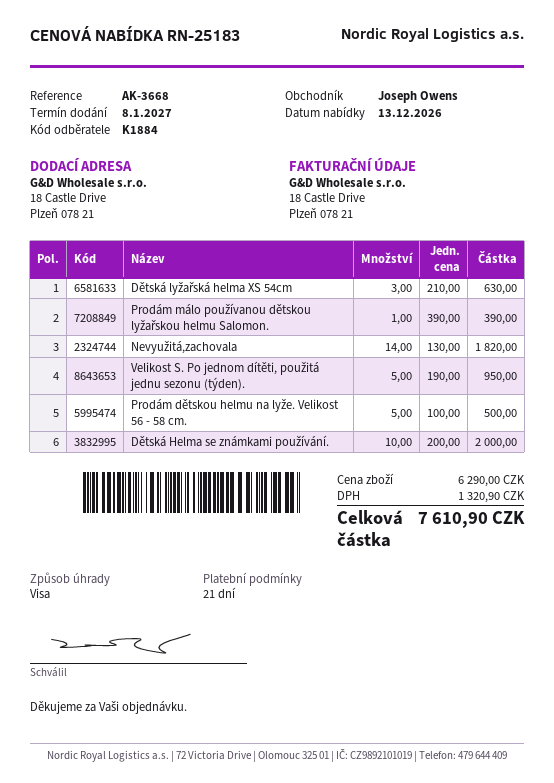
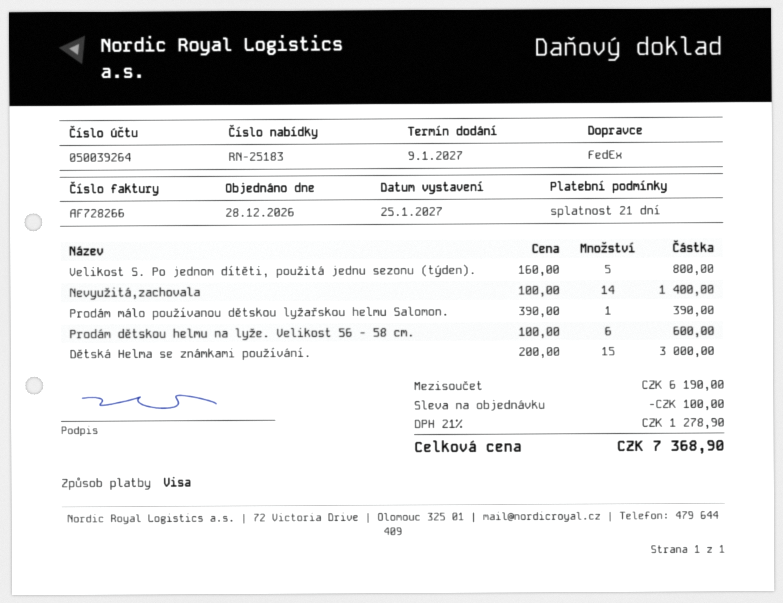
delivery date: 2027-01-08 -> 2027-01-09
Dětská lyžařská helma XS 54cm: 3 x 210.00 = 630.00 -> none
Nevyužitá,zachovala: 14 x 130.00 = 1820.00 -> 14 x 100.00 = 1400.00
Velikost S. Po jednom dítěti, použitá jednu sezonu (týden).: 5 x 190.00 = 950.00 -> 5 x 160.00 = 800.00
Prodám dětskou helmu na lyže. Velikost 56 - 58 cm.: 5 x 100.00 = 500.00 -> 6 x 100.00 = 600.00
Dětská Helma se známkami používání.: 10 x 200.00 = 2000.00 -> 15 x 200.00 = 3000.00
subtotal: 6290.00 -> 6190.00
discount: none -> 100.00
tax: 1320.90 -> 1278.90
total: 7610.90 -> 7368.90

